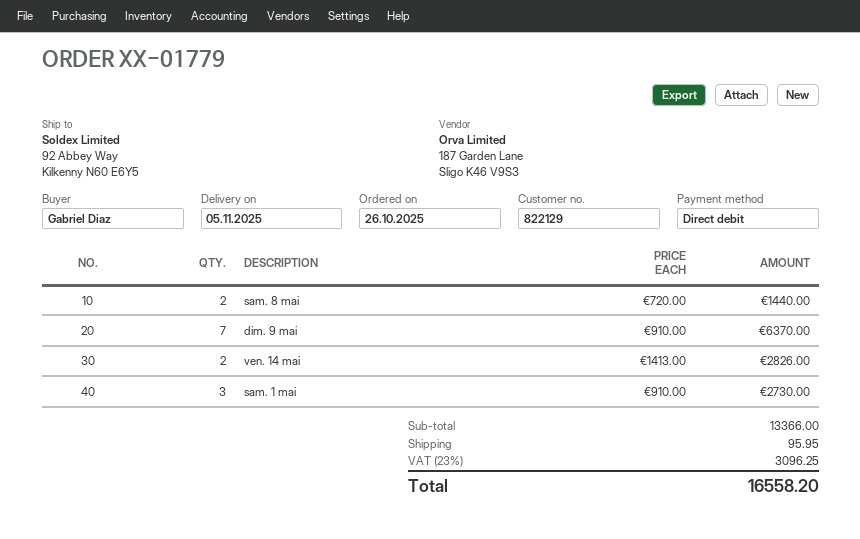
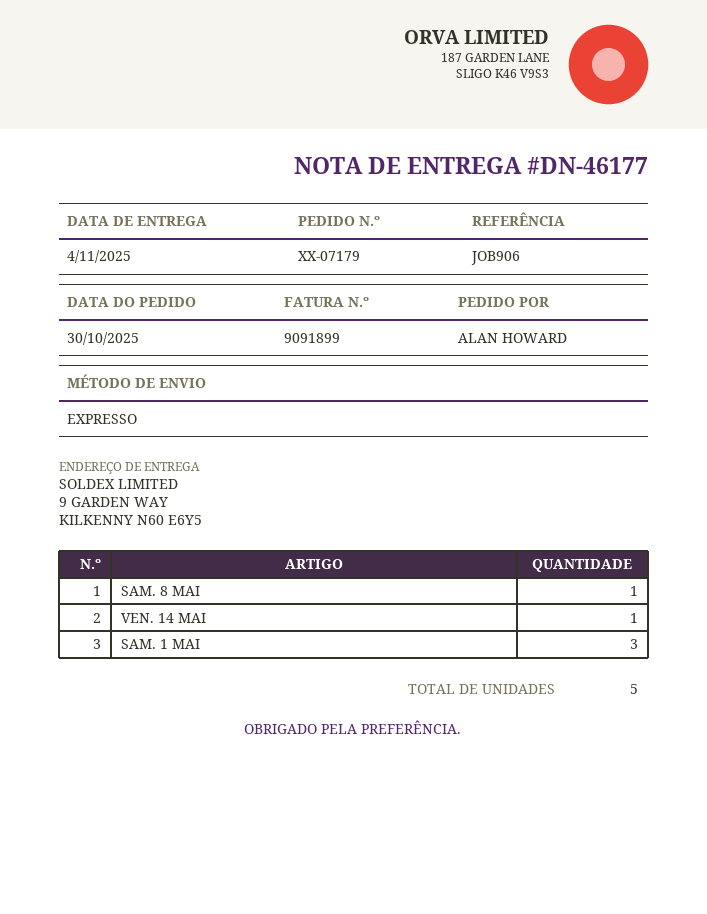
order number: XX-01779 -> XX-07179
order date: 2025-10-26 -> 2025-10-30
delivery date: 2025-11-05 -> 2025-11-04
ordered by: Gabriel Diaz -> ALAN HOWARD
ship to: 92 Abbey Way, Kilkenny N60 E6Y5 -> 9 GARDEN WAY, KILKENNY N60 E6Y5
sam. 8 mai: 2 -> 1
dim. 9 mai: 7 -> none
ven. 14 mai: 2 -> 1

